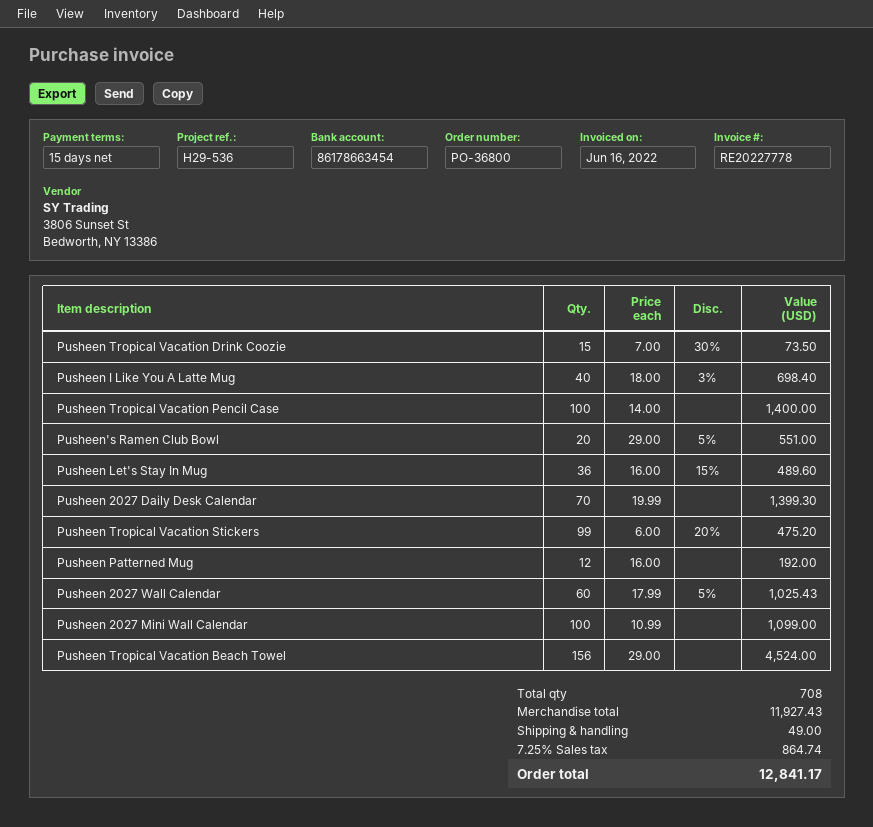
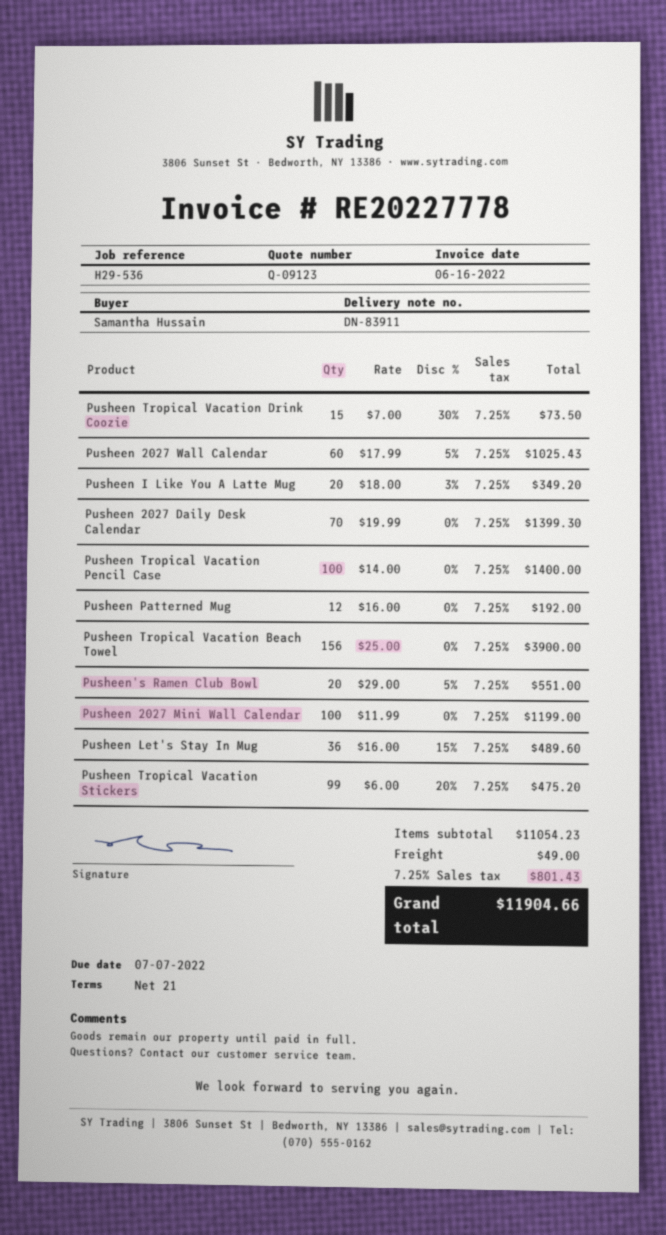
payment terms: 15 days -> 21 days
Pusheen I Like You A Latte Mug: 40 x 18.00 - 3% = 698.40 -> 20 x 18.00 - 3% = 349.20
Pusheen 2027 Mini Wall Calendar: 100 x 10.99 = 1099.00 -> 100 x 11.99 = 1199.00
Pusheen Tropical Vacation Beach Towel: 156 x 29.00 = 4524.00 -> 156 x 25.00 = 3900.00
subtotal: 11927.43 -> 11054.23
tax: 7.25% = 864.74 -> 7.25% = 801.43
total: 12841.17 -> 11904.66

